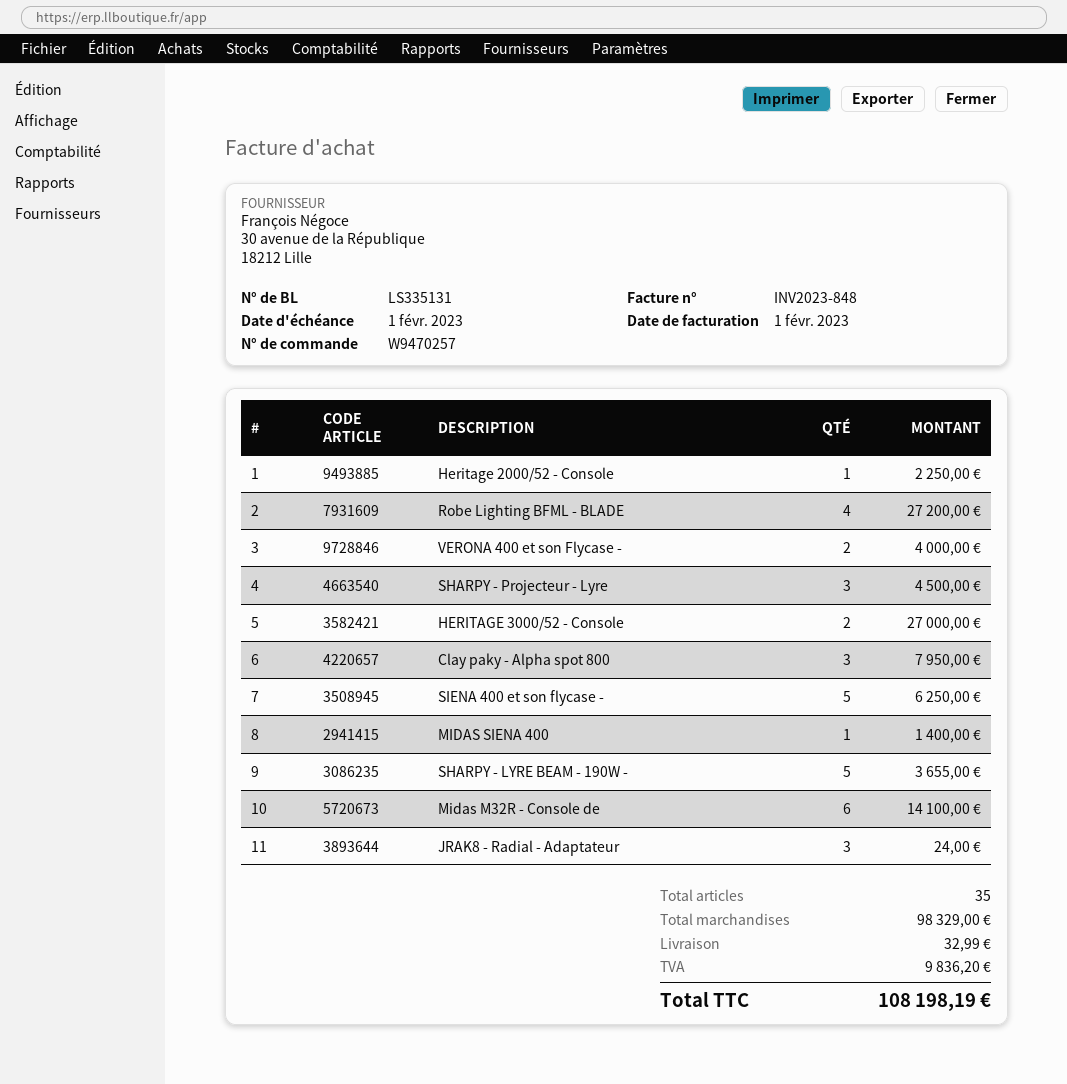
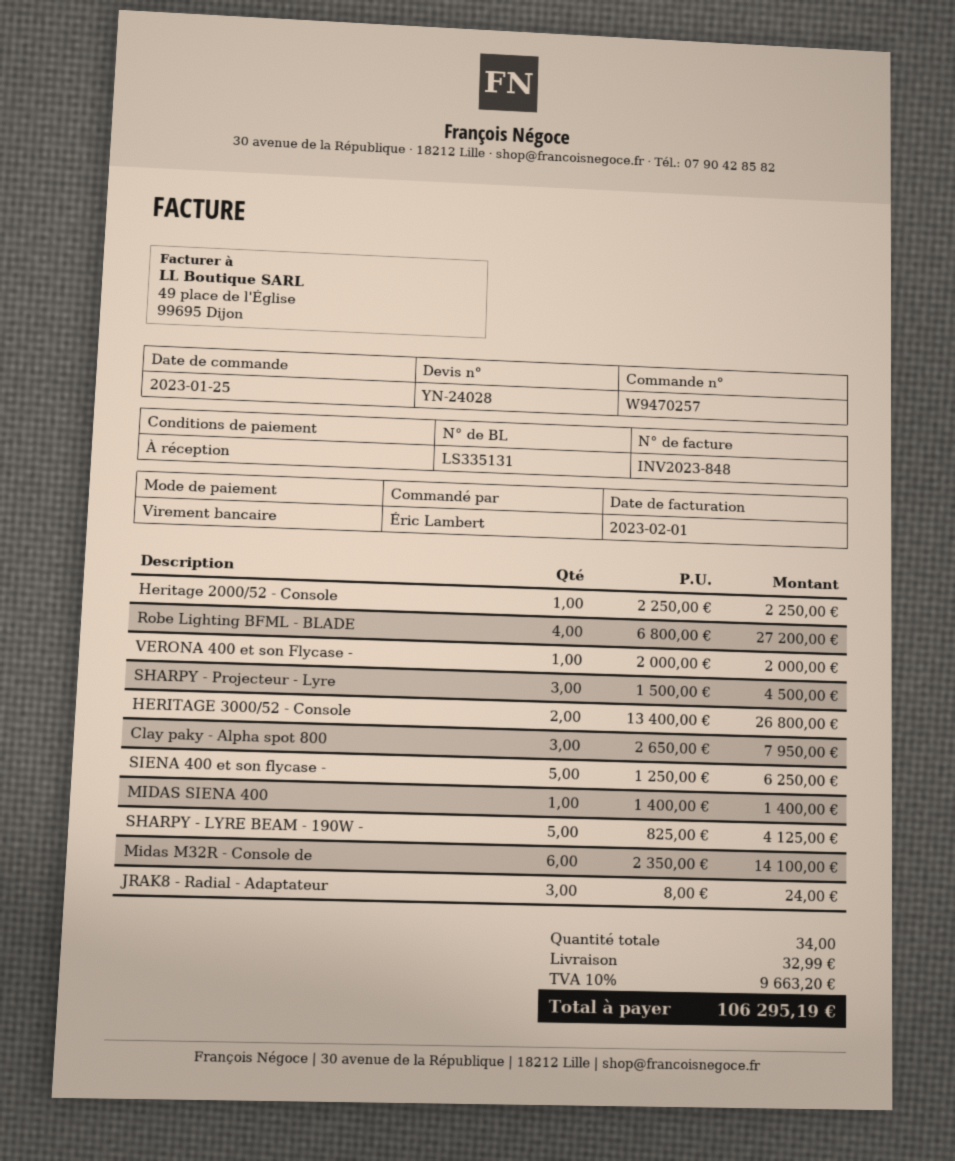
VERONA 400 et son Flycase -: 2 for 4000.00 -> 1 for 2000.00
HERITAGE 3000/52 - Console: 2 for 27000.00 -> 2 for 26800.00
SHARPY - LYRE BEAM - 190W -: 5 for 3655.00 -> 5 for 4125.00
total quantity: 35 -> 34
tax: 9836.20 -> 9663.20
total: 108198.19 -> 106295.19

